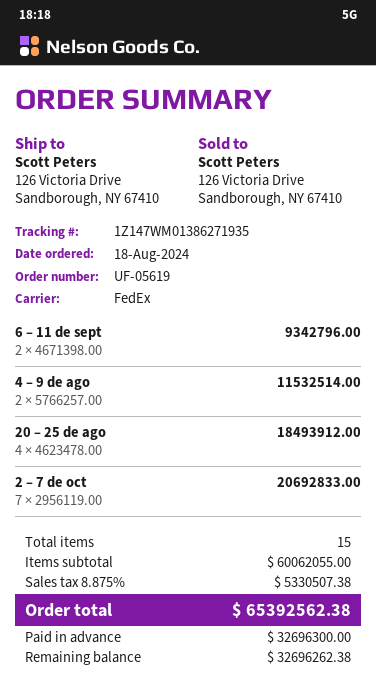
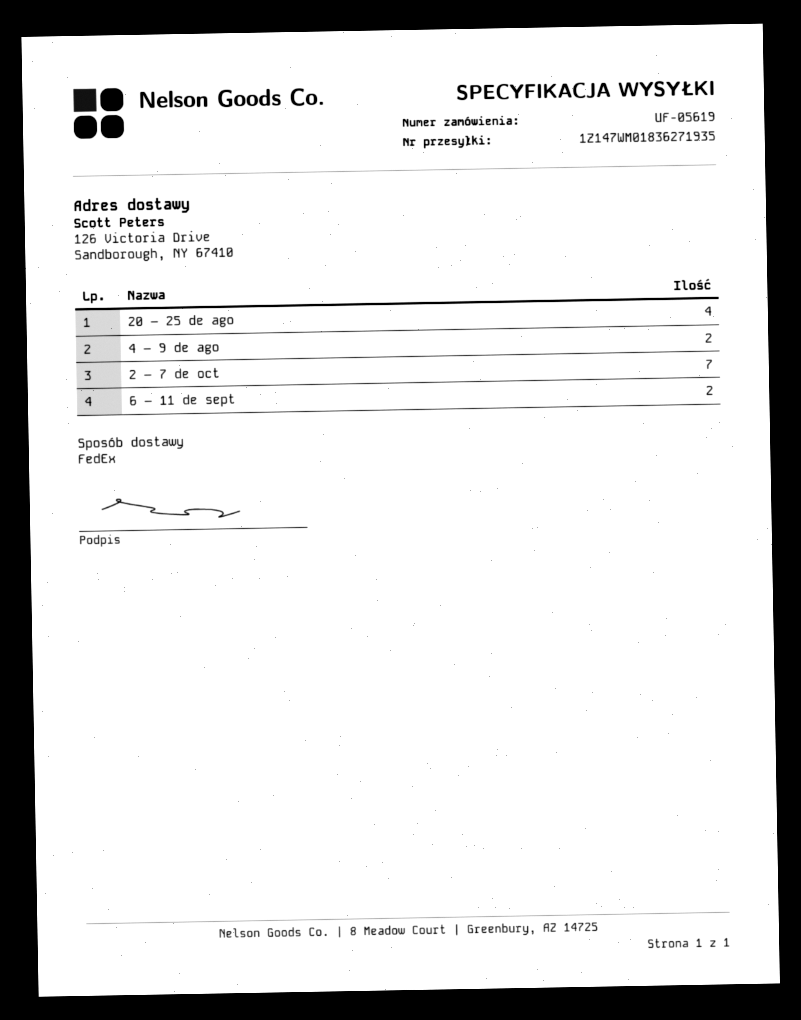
tracking number: 1Z147WM01386271935 -> 1Z147WM01836271935

